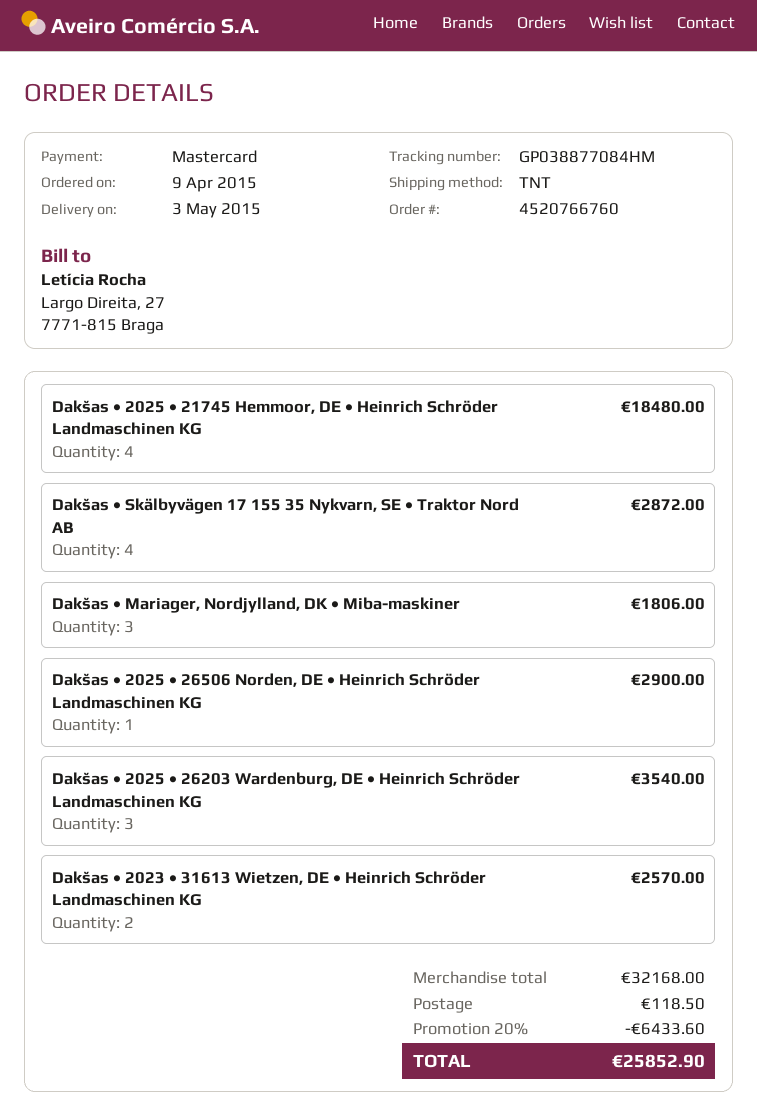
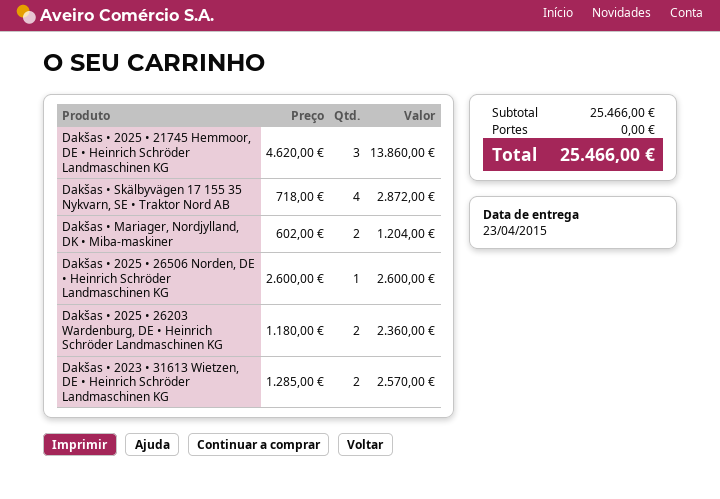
delivery date: 2015-05-03 -> 2015-04-23
Dakšas • 2025 • 21745 Hemmoor, DE • Heinrich Schröder Landmaschinen KG: 4 for 18480.00 -> 3 for 13860.00
Dakšas • Mariager, Nordjylland, DK • Miba-maskiner: 3 for 1806.00 -> 2 for 1204.00
Dakšas • 2025 • 26506 Norden, DE • Heinrich Schröder Landmaschinen KG: 1 for 2900.00 -> 1 for 2600.00
Dakšas • 2025 • 26203 Wardenburg, DE • Heinrich Schröder Landmaschinen KG: 3 for 3540.00 -> 2 for 2360.00
subtotal: 32168.00 -> 25466.00
discount: 20% = 6433.60 -> none
shipping: 118.50 -> 0.00
total: 25852.90 -> 25466.00

